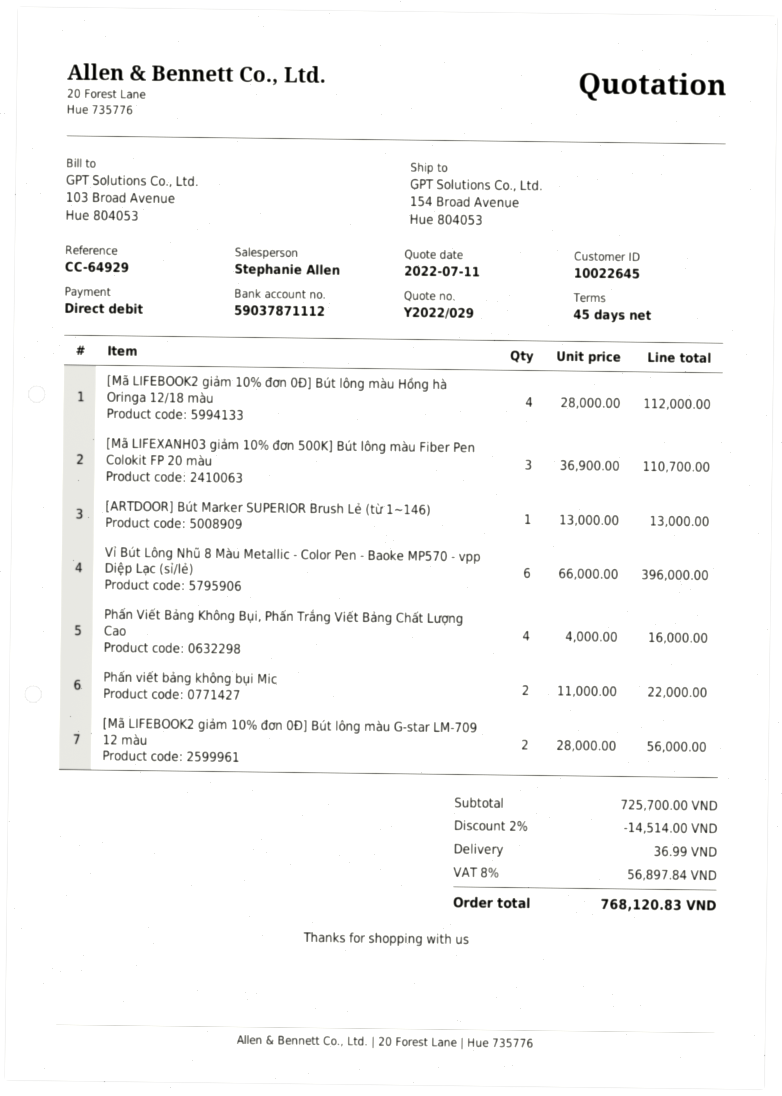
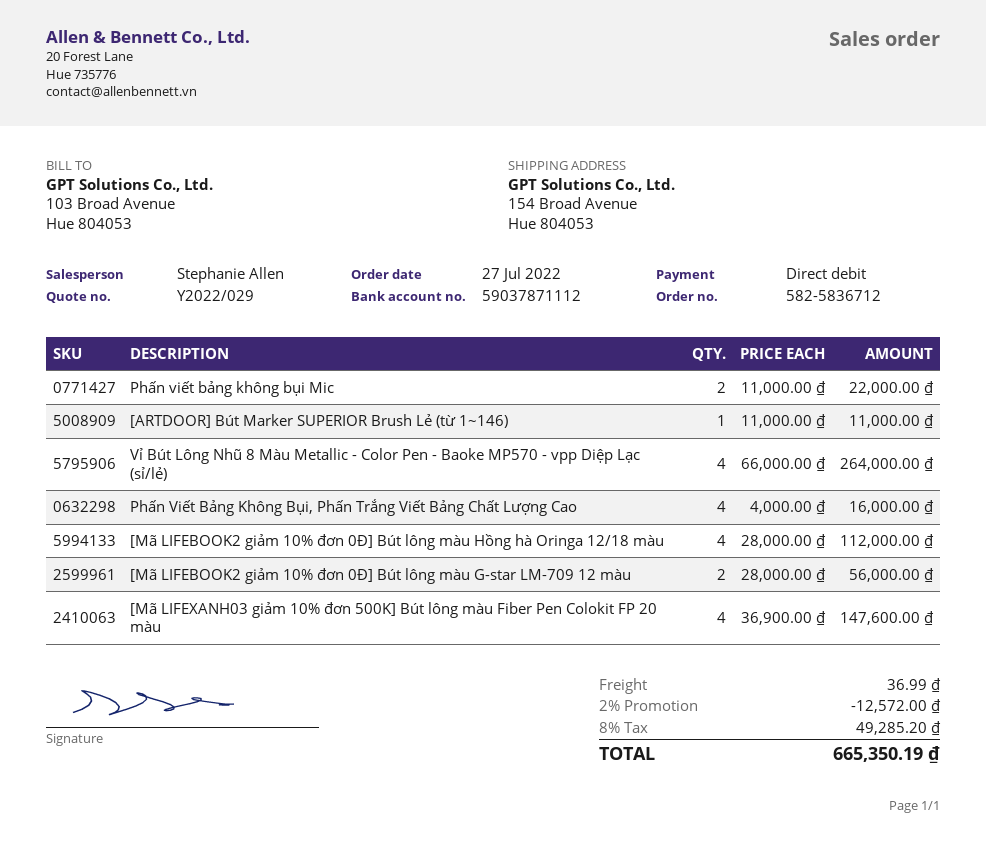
[Mã LIFEXANH03 giảm 10% đơn 500K] Bút lông màu Fiber Pen Colokit FP 20 màu: 3 x 36900.00 = 110700.00 -> 4 x 36900.00 = 147600.00
[ARTDOOR] Bút Marker SUPERIOR Brush Lẻ (từ 1~146): 1 x 13000.00 = 13000.00 -> 1 x 11000.00 = 11000.00
Vỉ Bút Lông Nhũ 8 Màu Metallic - Color Pen - Baoke MP570 - vpp Diệp Lạc (sỉ/lẻ): 6 x 66000.00 = 396000.00 -> 4 x 66000.00 = 264000.00
discount: 2% = 14514.00 -> 2% = 12572.00
tax: 8% = 56897.84 -> 8% = 49285.20
total: 768120.83 -> 665350.19

